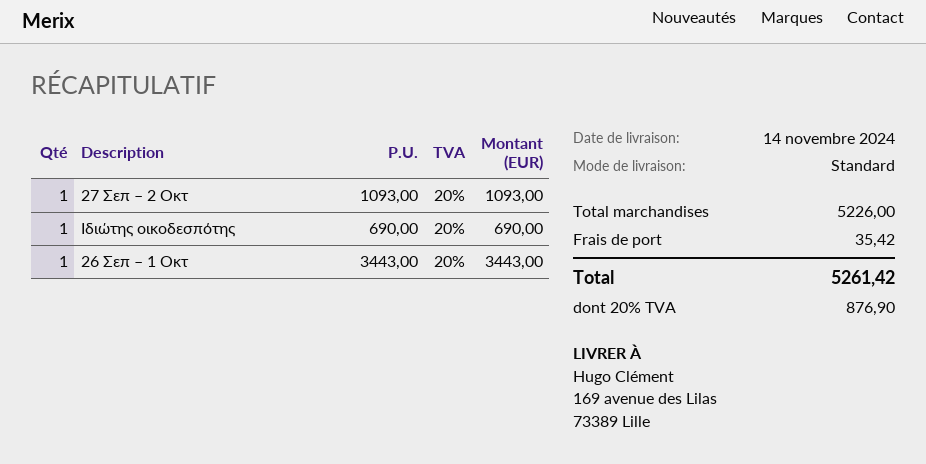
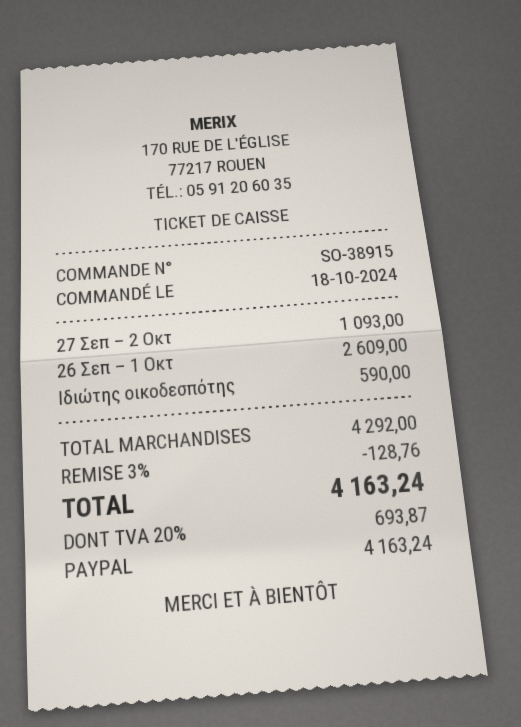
Ιδιώτης οικοδεσπότης: 1 x 690.00 = 690.00 -> 1 x 590.00 = 590.00
26 Σεπ – 1 Οκτ: 1 x 3443.00 = 3443.00 -> 1 x 2609.00 = 2609.00
subtotal: 5226.00 -> 4292.00
discount: none -> 3% = 128.76
shipping: 35.42 -> none
tax: 20% = 876.90 -> 20% = 693.87
total: 5261.42 -> 4163.24

